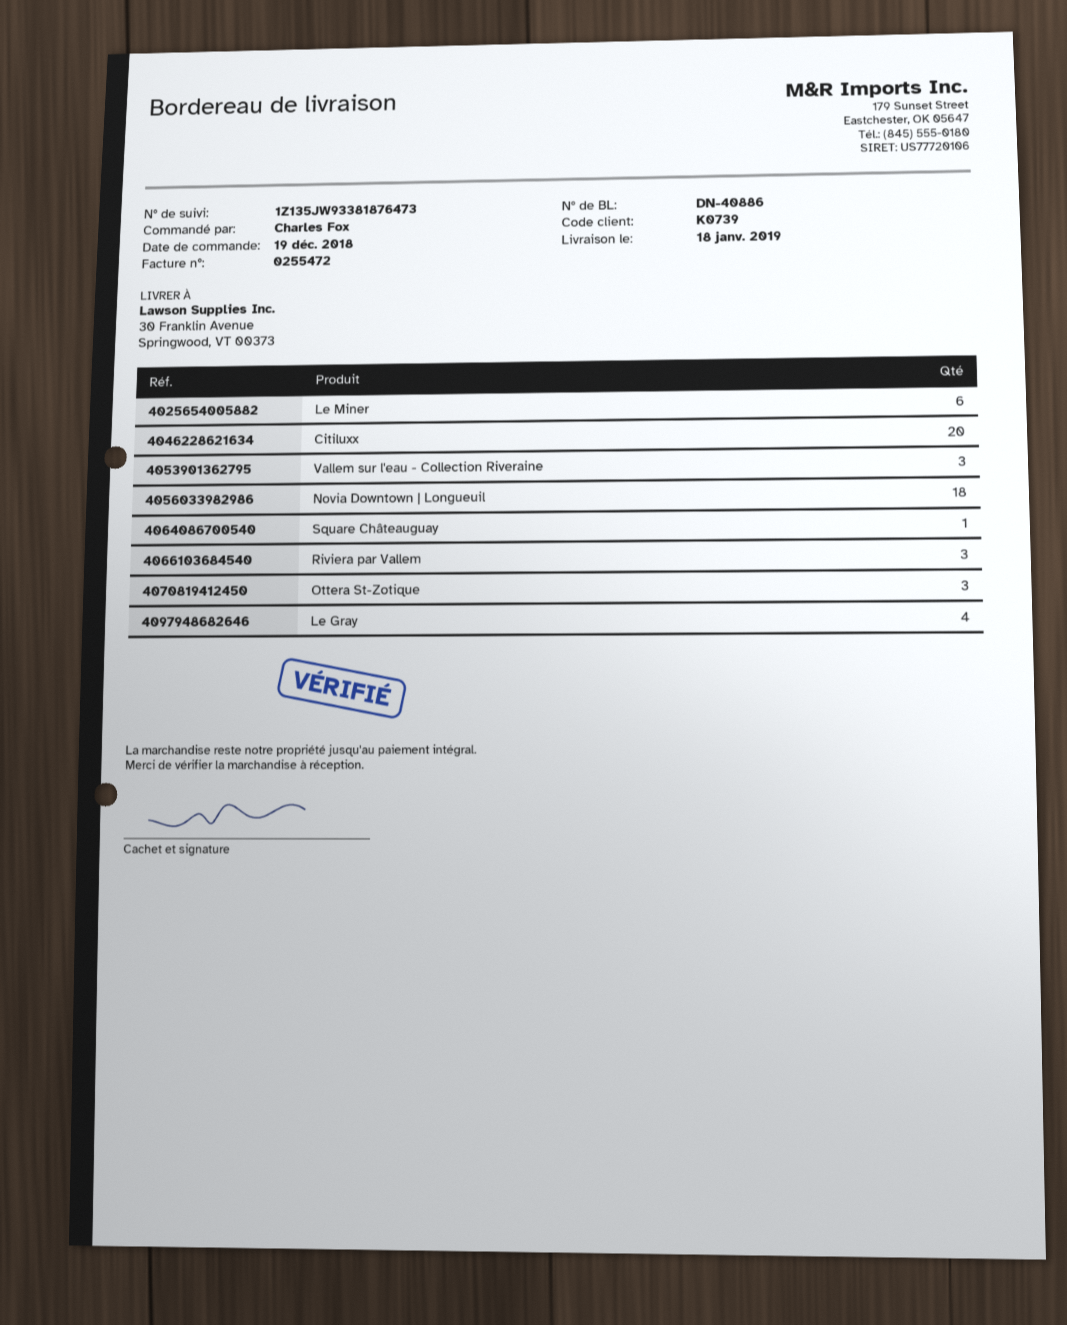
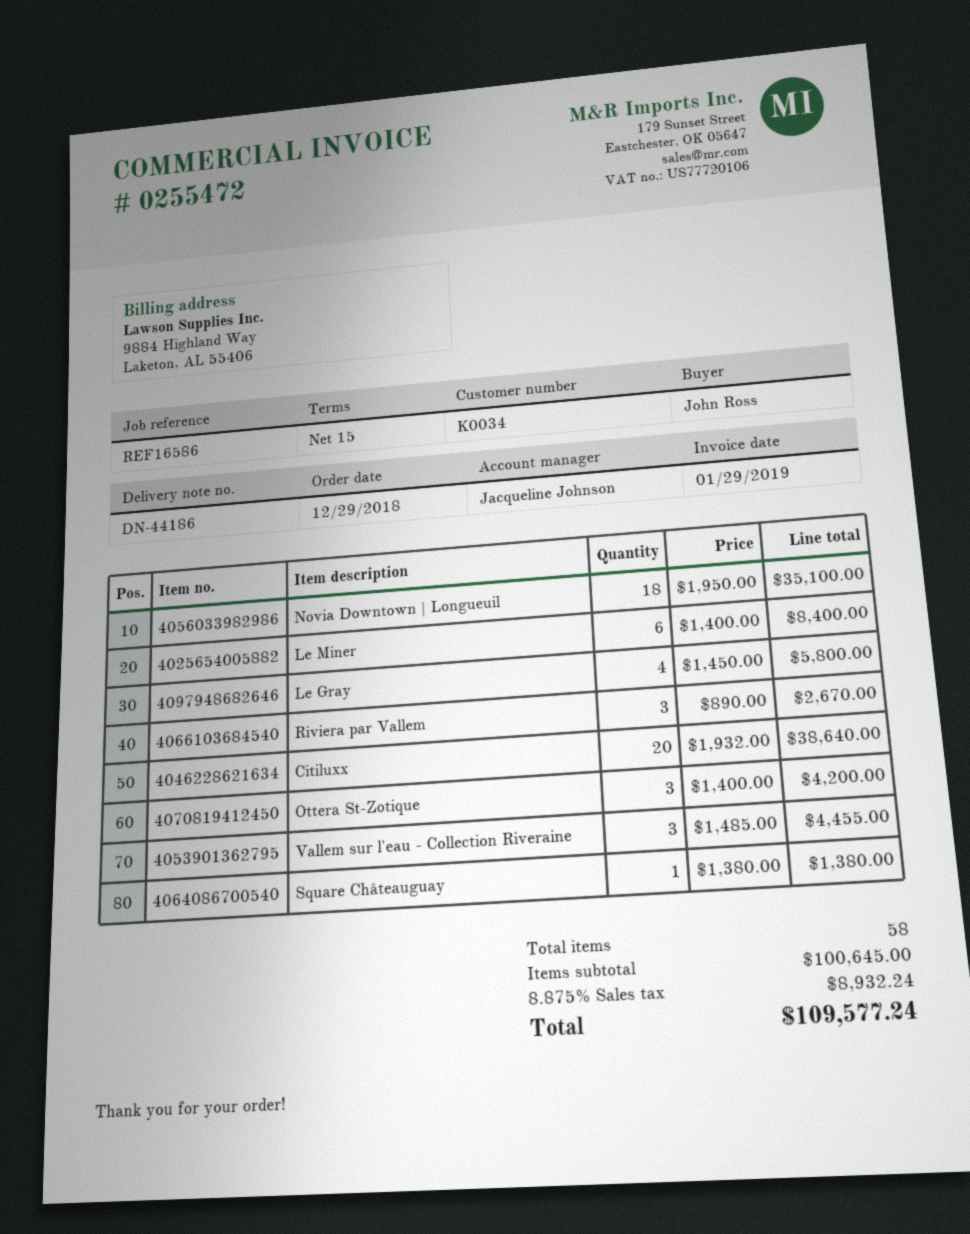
order date: 2018-12-19 -> 2018-12-29
delivery note number: DN-40886 -> DN-44186
customer number: K0739 -> K0034
ordered by: Charles Fox -> John Ross

